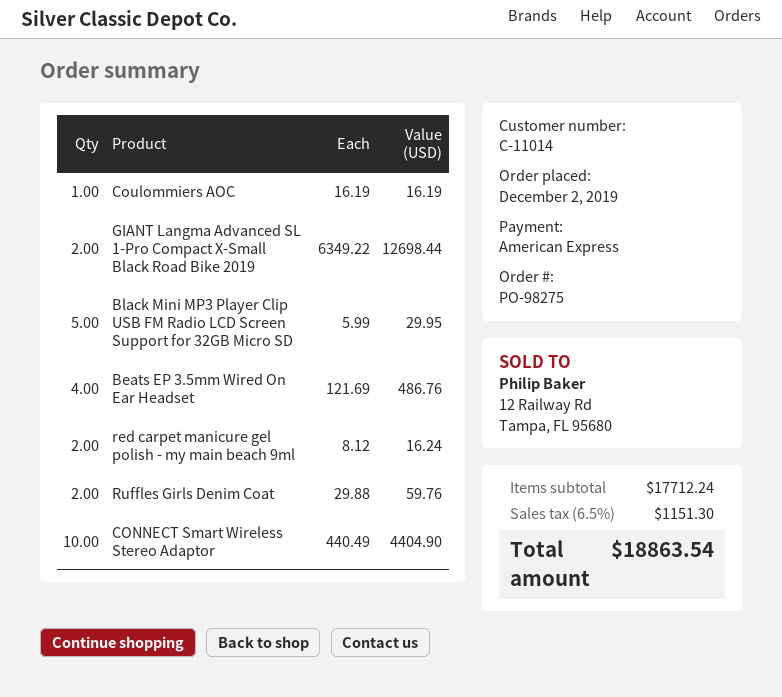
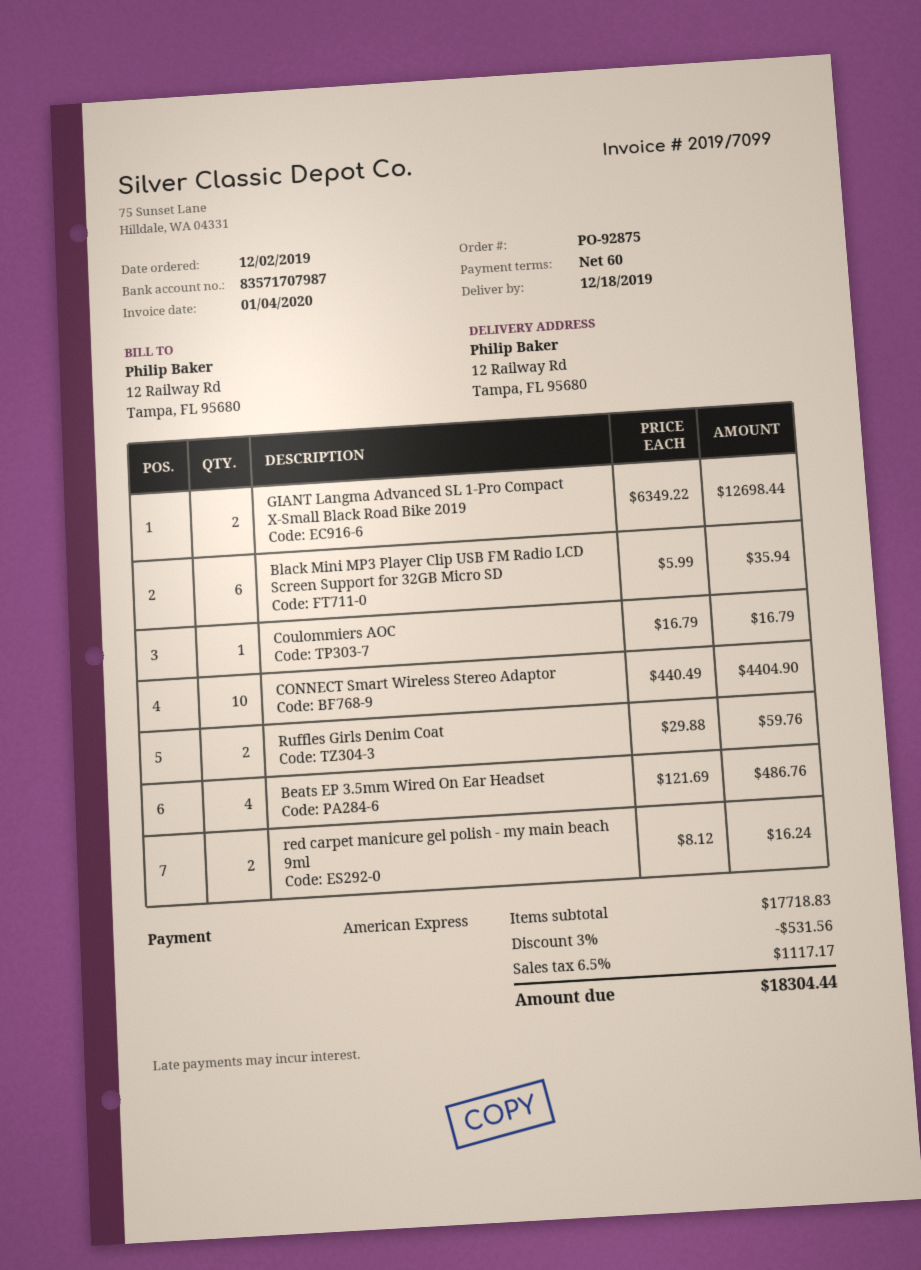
order number: PO-98275 -> PO-92875
Coulommiers AOC: 1 x 16.19 = 16.19 -> 1 x 16.79 = 16.79
Black Mini MP3 Player Clip USB FM Radio LCD Screen Support for 32GB Micro SD: 5 x 5.99 = 29.95 -> 6 x 5.99 = 35.94
subtotal: 17712.24 -> 17718.83
discount: none -> 3% = 531.56
tax: 6.5% = 1151.30 -> 6.5% = 1117.17
total: 18863.54 -> 18304.44

